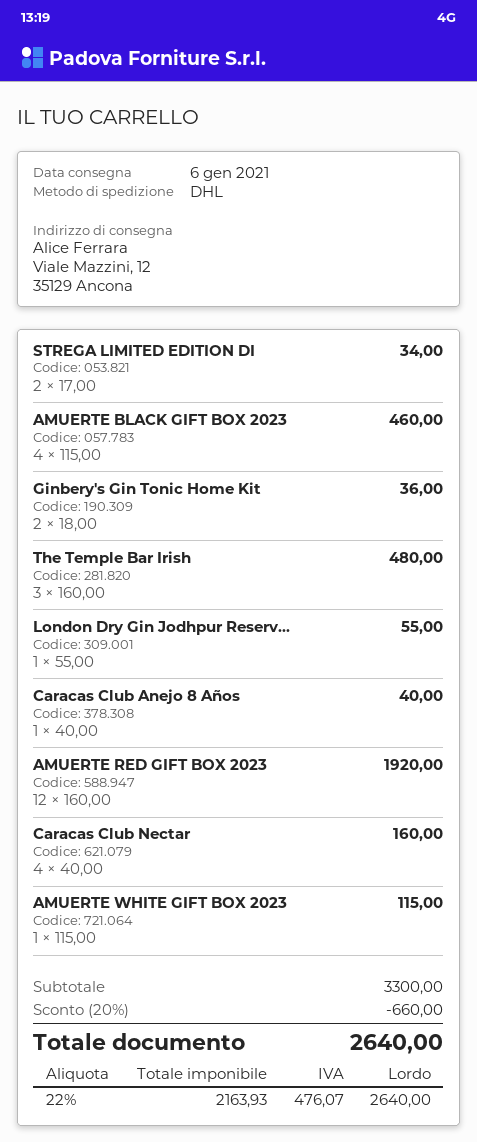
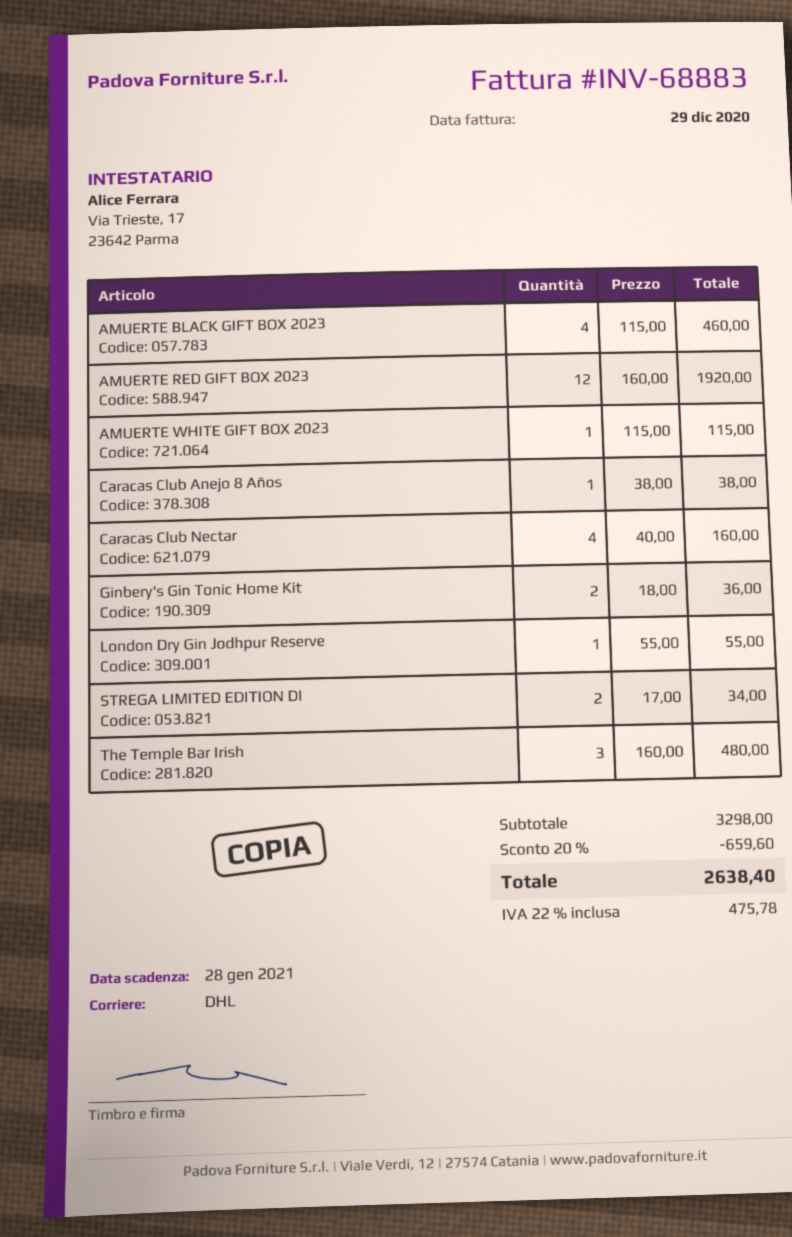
Caracas Club Anejo 8 Años: 1 x 40.00 = 40.00 -> 1 x 38.00 = 38.00
subtotal: 3300.00 -> 3298.00
discount: 20% = 660.00 -> 20% = 659.60
tax: 22% = 476.07 -> 22% = 475.78
total: 2640.00 -> 2638.40

